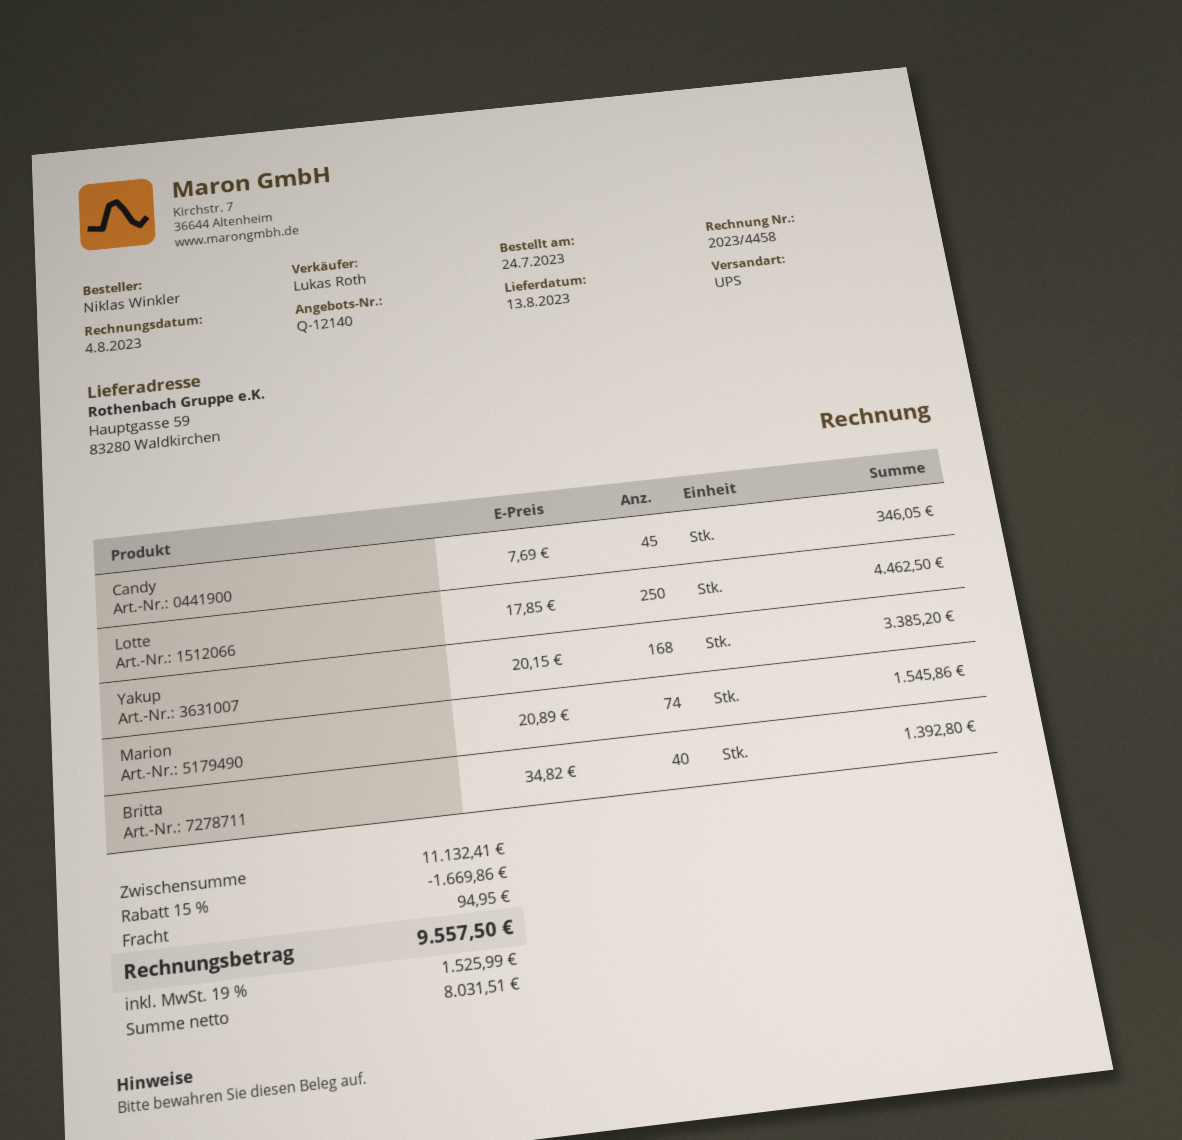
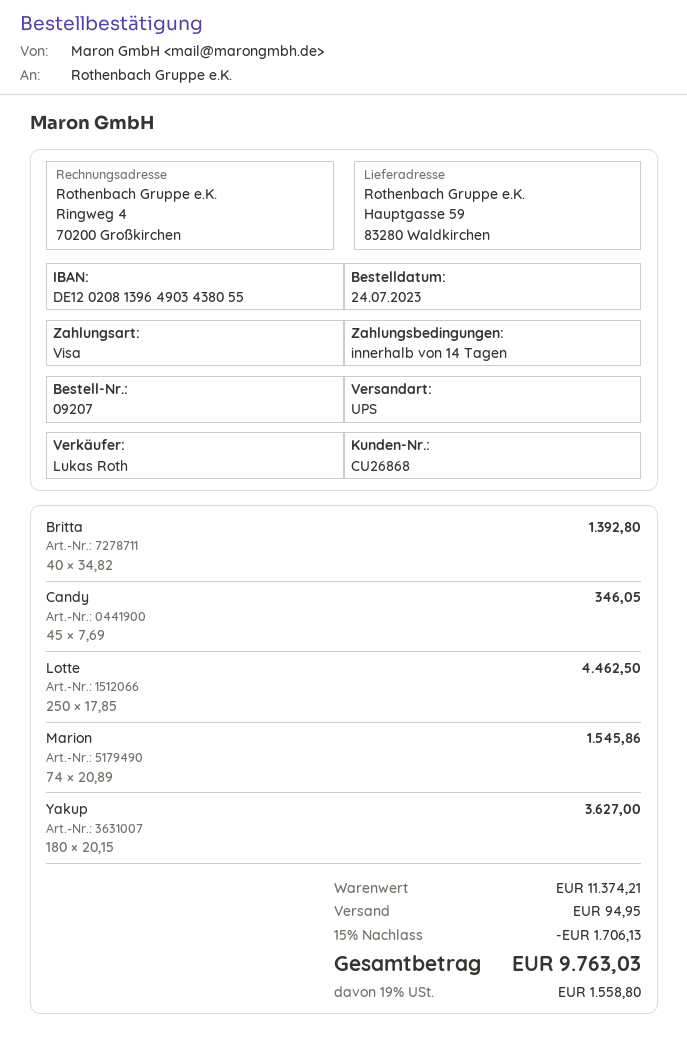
Yakup: 168 x 20.15 = 3385.20 -> 180 x 20.15 = 3627.00
subtotal: 11132.41 -> 11374.21
discount: 15% = 1669.86 -> 15% = 1706.13
tax: 19% = 1525.99 -> 19% = 1558.80
total: 9557.50 -> 9763.03

